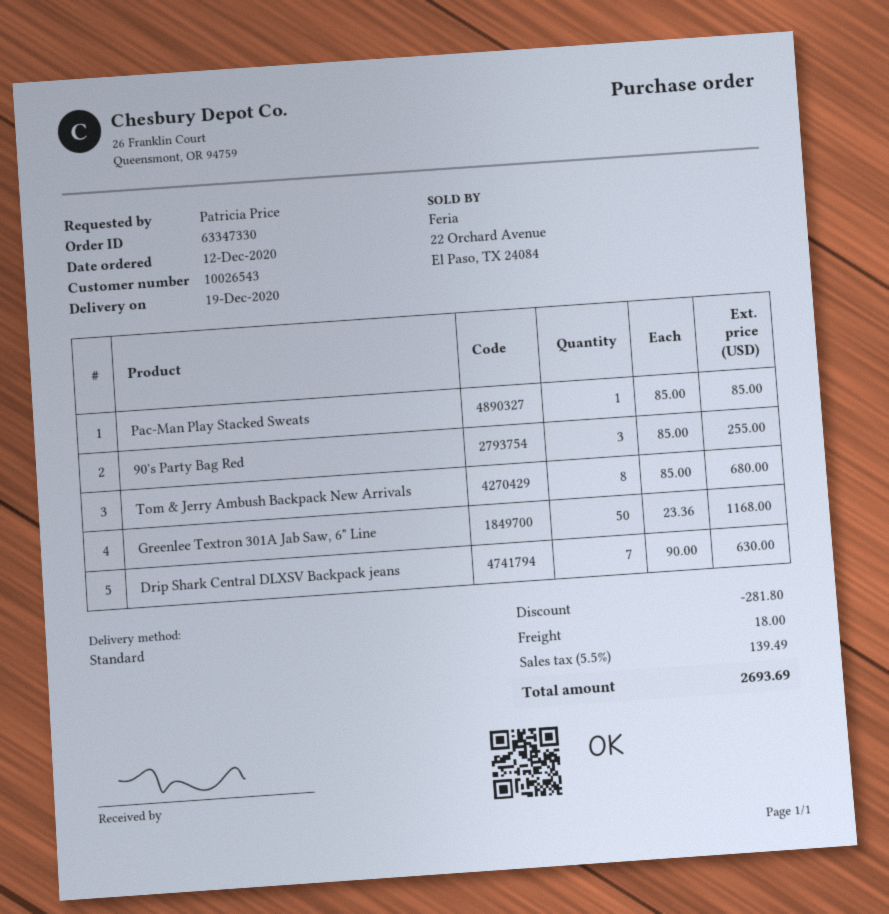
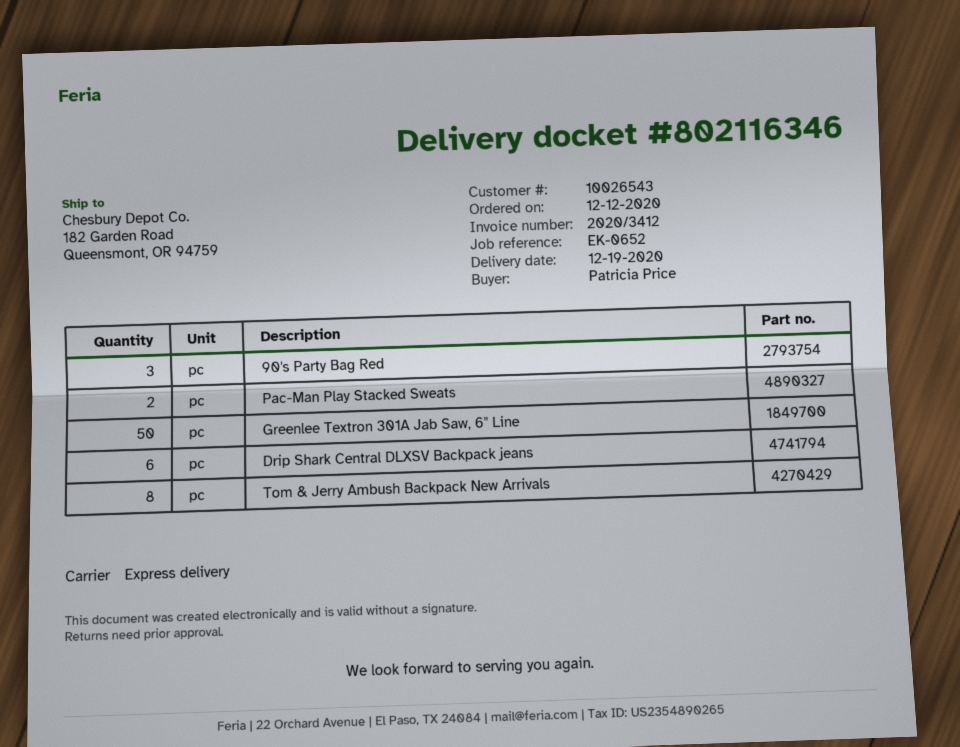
shipping method: standard -> express
Pac-Man Play Stacked Sweats: 1 -> 2
Drip Shark Central DLXSV Backpack jeans: 7 -> 6

